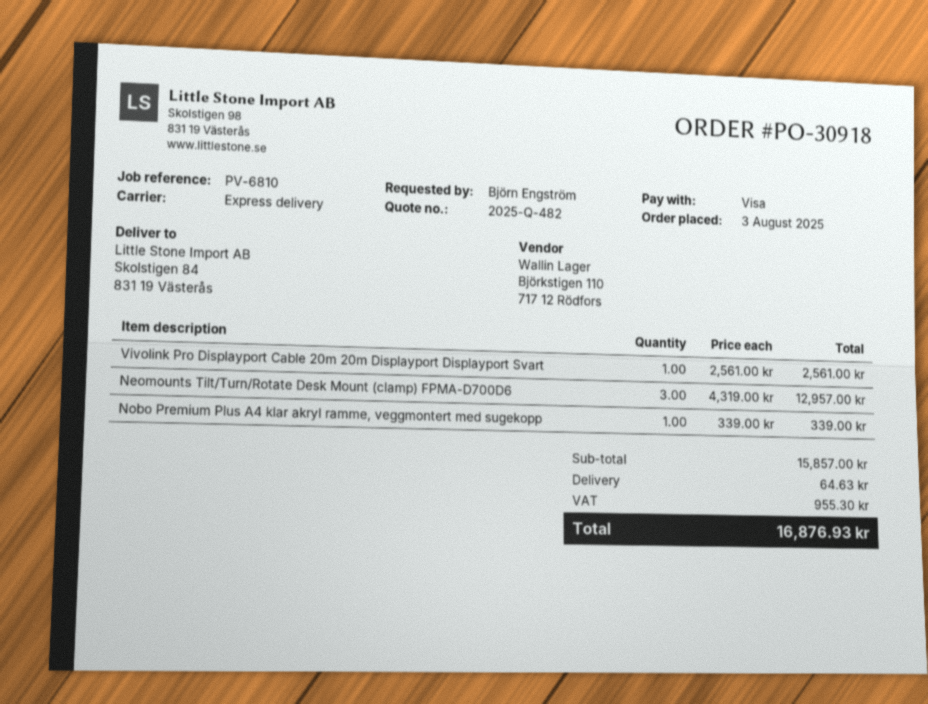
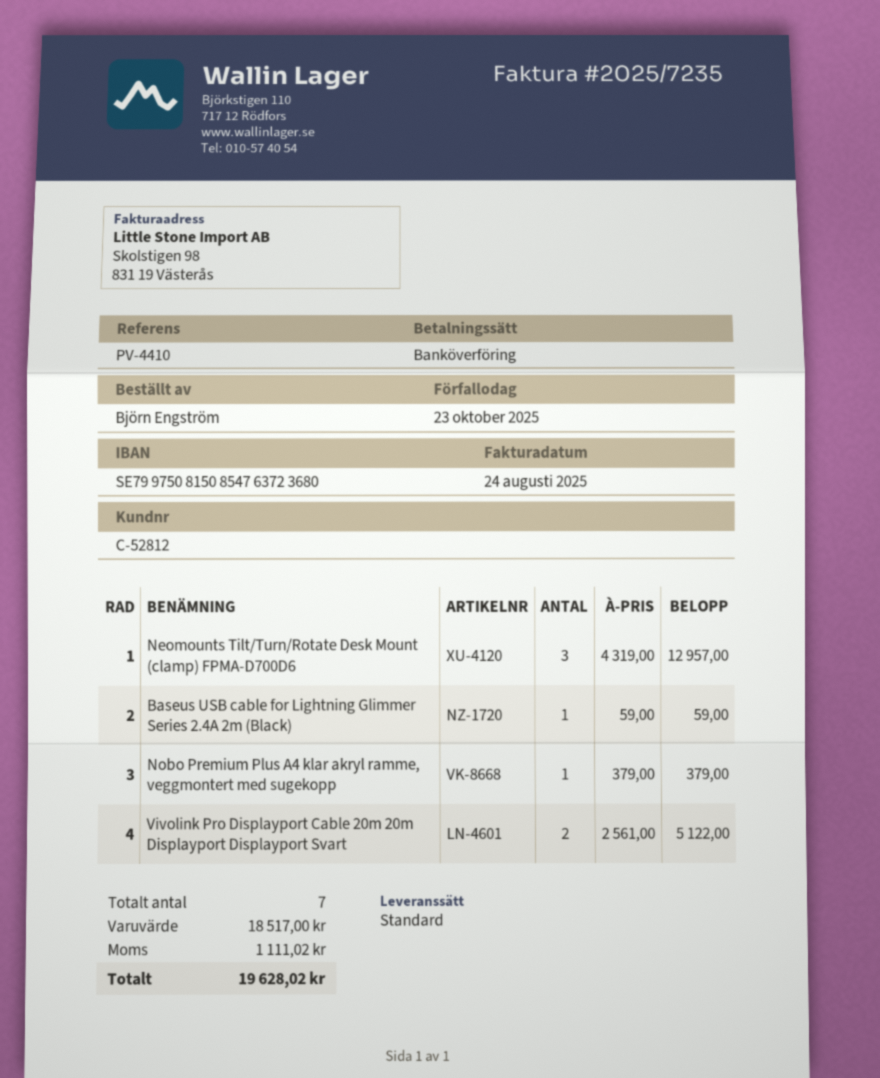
reference: PV-6810 -> PV-4410
payment method: Visa -> bank transfer
shipping method: express -> standard
Vivolink Pro Displayport Cable 20m 20m Displayport Displayport Svart: 1 x 2561.00 = 2561.00 -> 2 x 2561.00 = 5122.00
Nobo Premium Plus A4 klar akryl ramme, veggmontert med sugekopp: 1 x 339.00 = 339.00 -> 1 x 379.00 = 379.00
Baseus USB cable for Lightning Glimmer Series 2.4A 2m (Black): none -> 1 x 59.00 = 59.00
subtotal: 15857.00 -> 18517.00
shipping: 64.63 -> none
tax: 955.30 -> 1111.02
total: 16876.93 -> 19628.02

